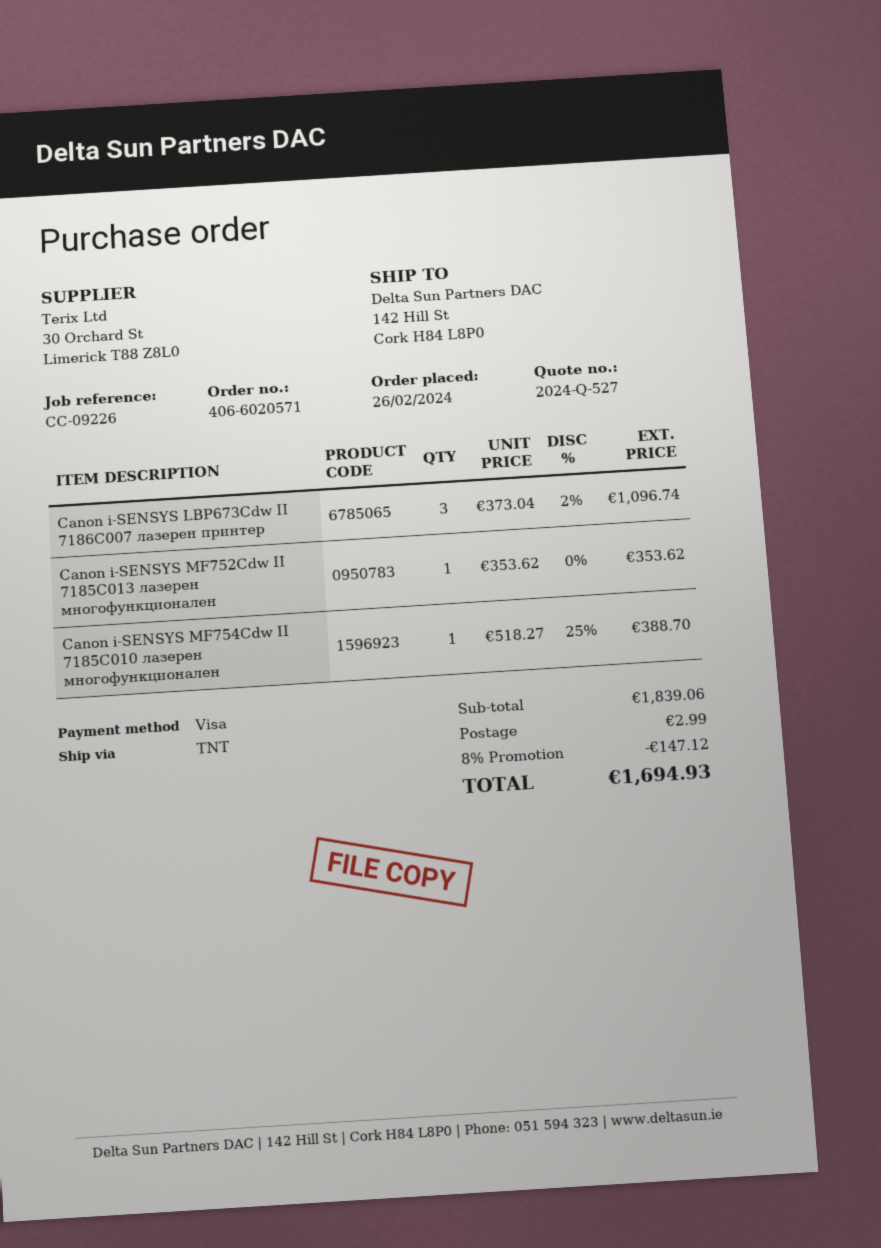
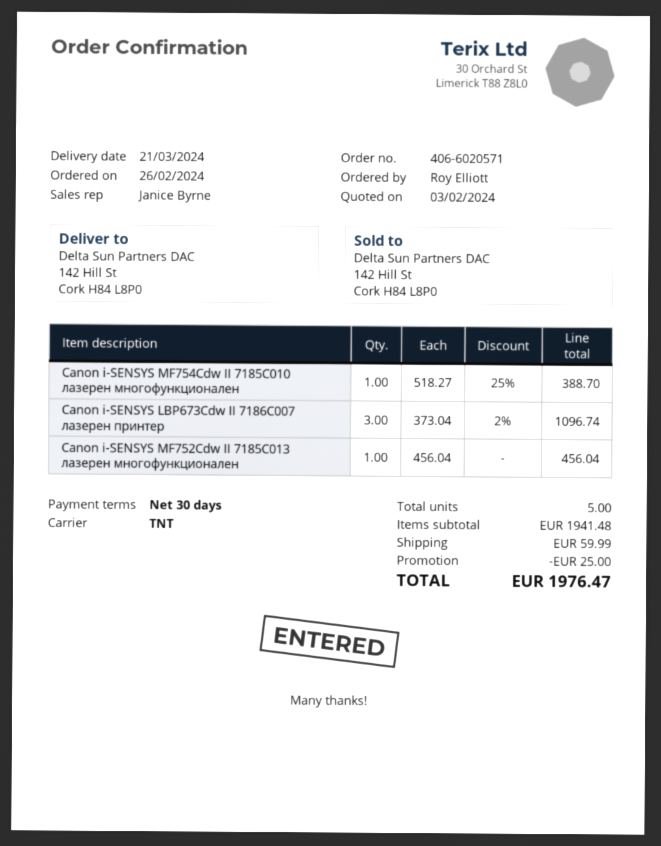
Canon i-SENSYS MF752Cdw II 7185C013 лазерен многофункционален: 1 x 353.62 = 353.62 -> 1 x 456.04 = 456.04
subtotal: 1839.06 -> 1941.48
discount: 147.12 -> 25.00
shipping: 2.99 -> 59.99
total: 1694.93 -> 1976.47

